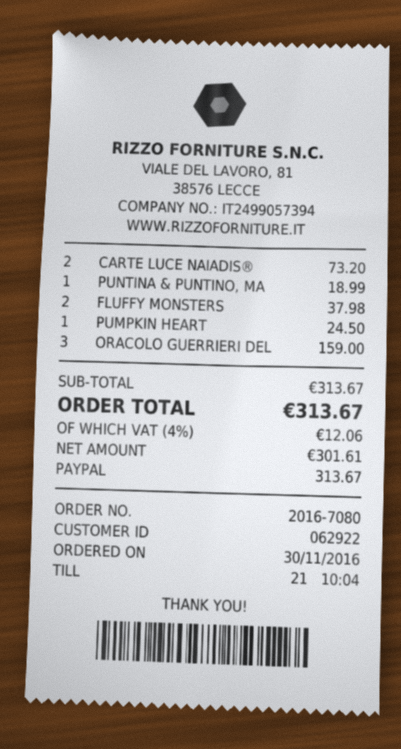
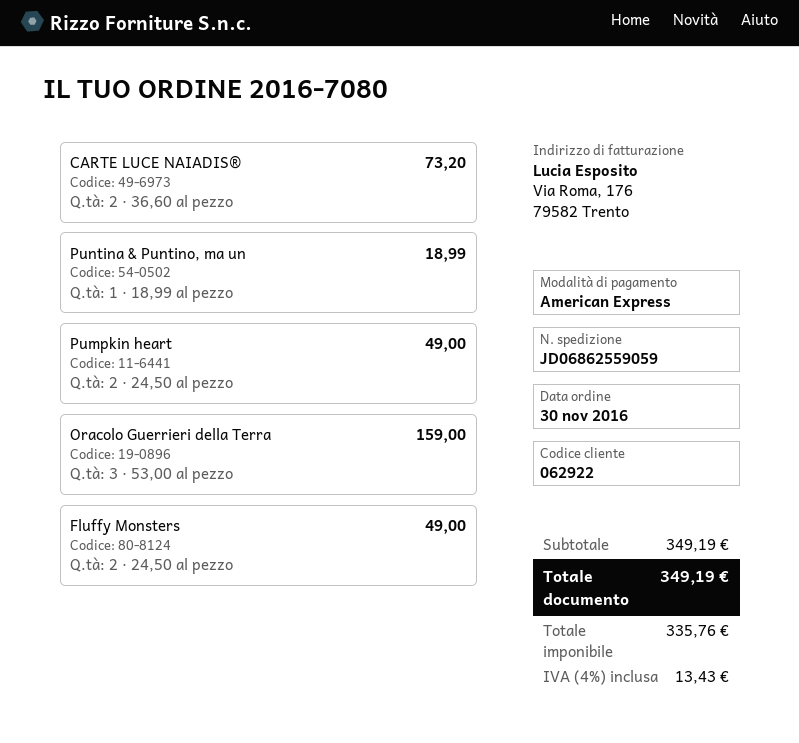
payment method: PayPal -> American Express
FLUFFY MONSTERS: 2 for 37.98 -> 2 for 49.00
PUMPKIN HEART: 1 for 24.50 -> 2 for 49.00
subtotal: 313.67 -> 349.19
net: 301.61 -> 335.76
tax: 4% = 12.06 -> 4% = 13.43
total: 313.67 -> 349.19

